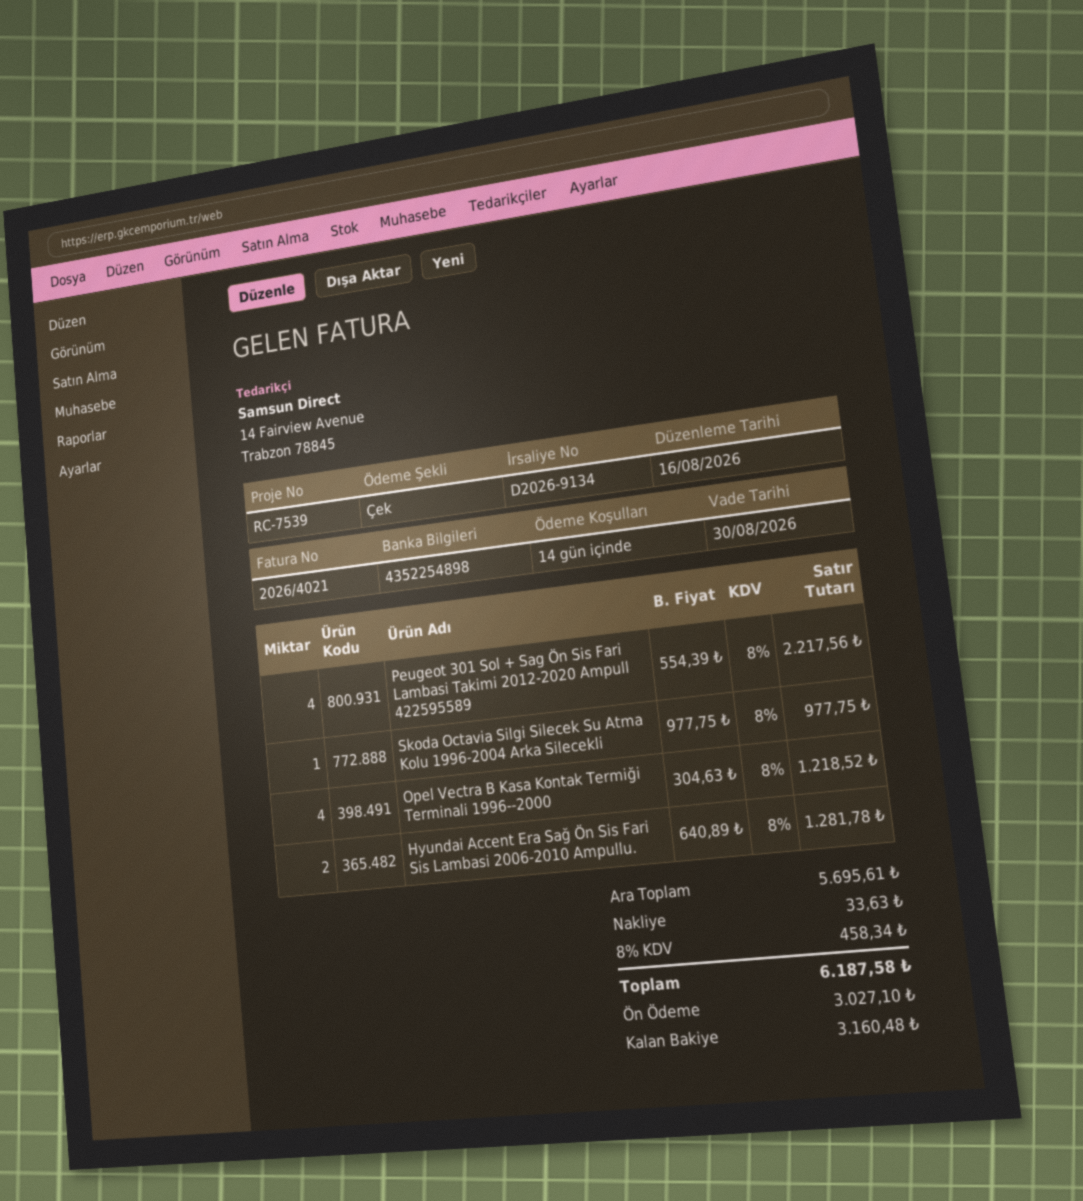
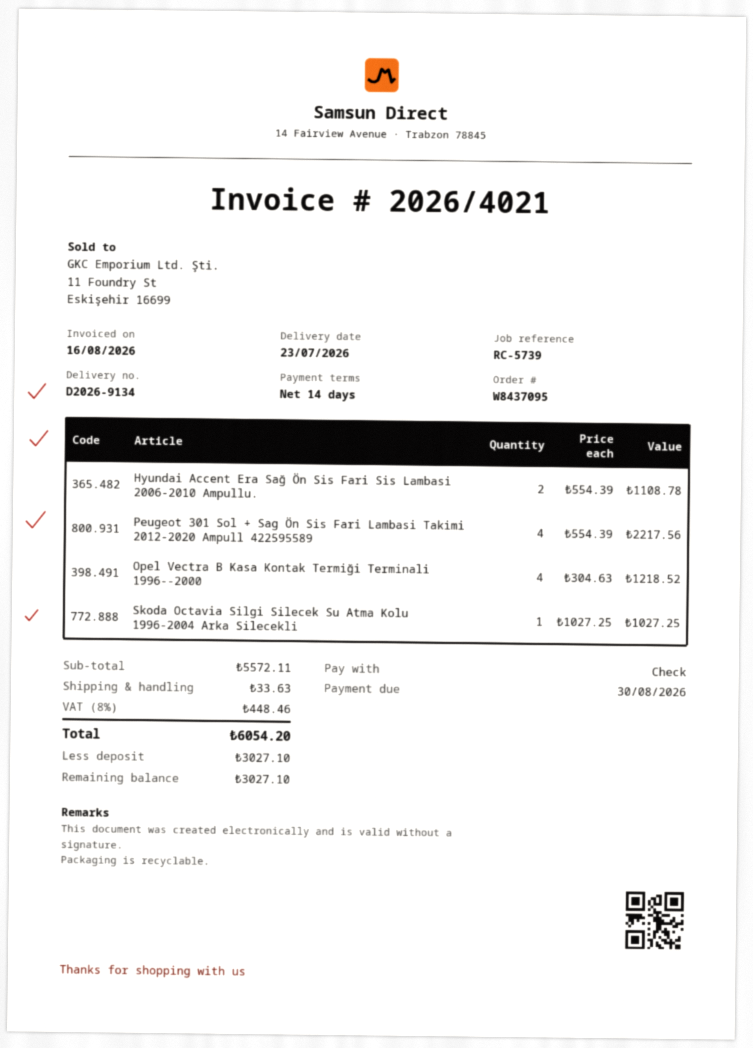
reference: RC-7539 -> RC-5739
Skoda Octavia Silgi Silecek Su Atma Kolu 1996-2004 Arka Silecekli: 1 x 977.75 = 977.75 -> 1 x 1027.25 = 1027.25
Hyundai Accent Era Sağ Ön Sis Fari Sis Lambasi 2006-2010 Ampullu.: 2 x 640.89 = 1281.78 -> 2 x 554.39 = 1108.78
subtotal: 5695.61 -> 5572.11
tax: 8% = 458.34 -> 8% = 448.46
total: 6187.58 -> 6054.20
balance: 3160.48 -> 3027.10

